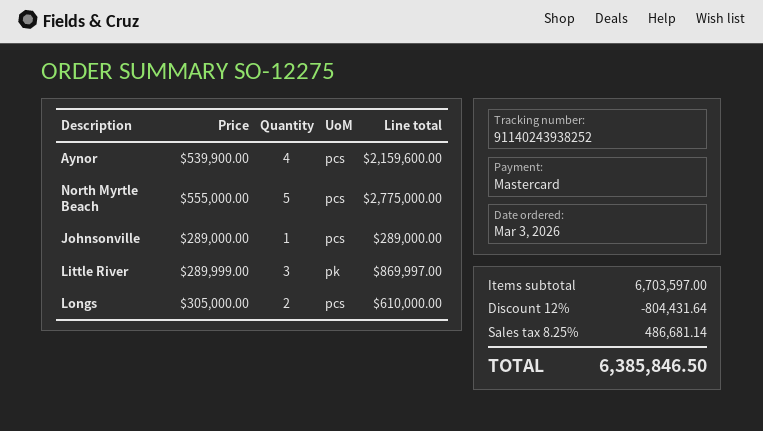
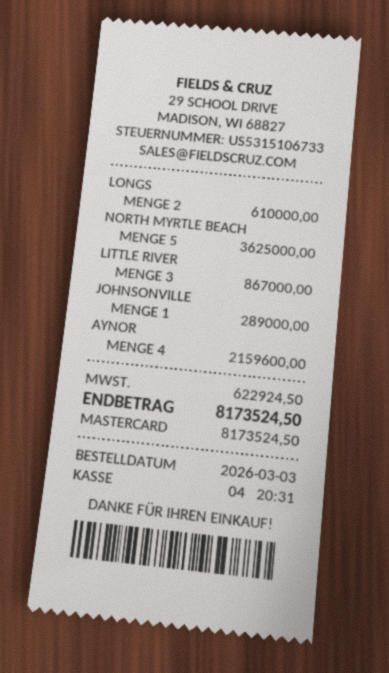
North Myrtle Beach: 5 for 2775000.00 -> 5 for 3625000.00
Little River: 3 for 869997.00 -> 3 for 867000.00
discount: 12% = 804431.64 -> none
tax: 486681.14 -> 622924.50
total: 6385846.50 -> 8173524.50

